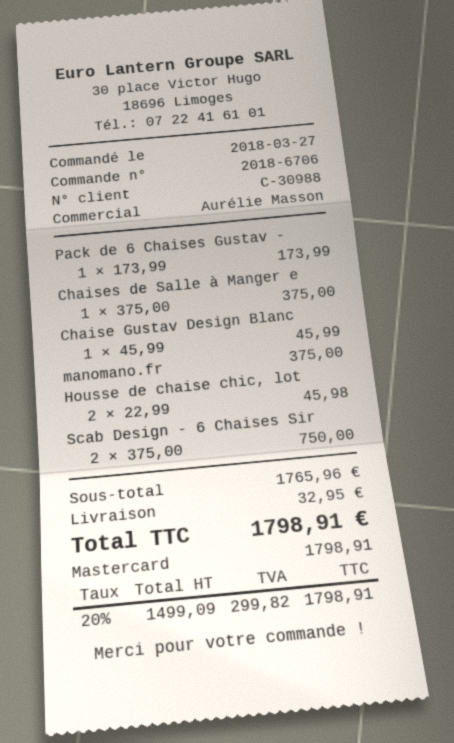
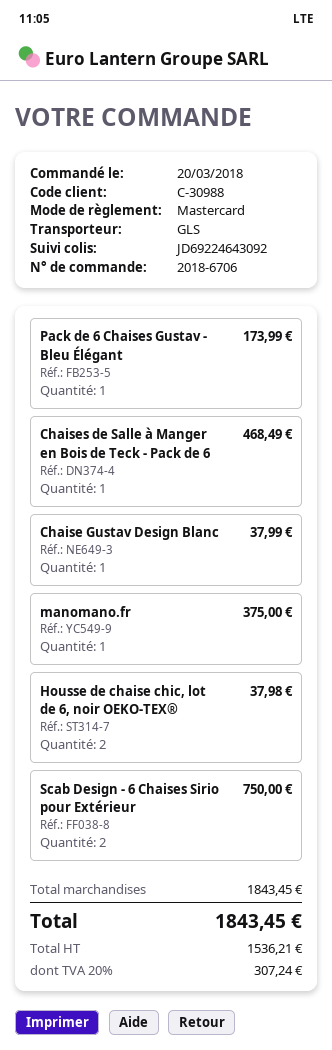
order date: 2018-03-27 -> 2018-03-20
Chaises de Salle à Manger e: 1 for 375.00 -> 1 for 468.49
Chaise Gustav Design Blanc: 1 for 45.99 -> 1 for 37.99
Housse de chaise chic, lot: 2 for 45.98 -> 2 for 37.98
subtotal: 1765.96 -> 1843.45
shipping: 32.95 -> none
net: 1499.09 -> 1536.21
tax: 20% = 299.82 -> 20% = 307.24
total: 1798.91 -> 1843.45

